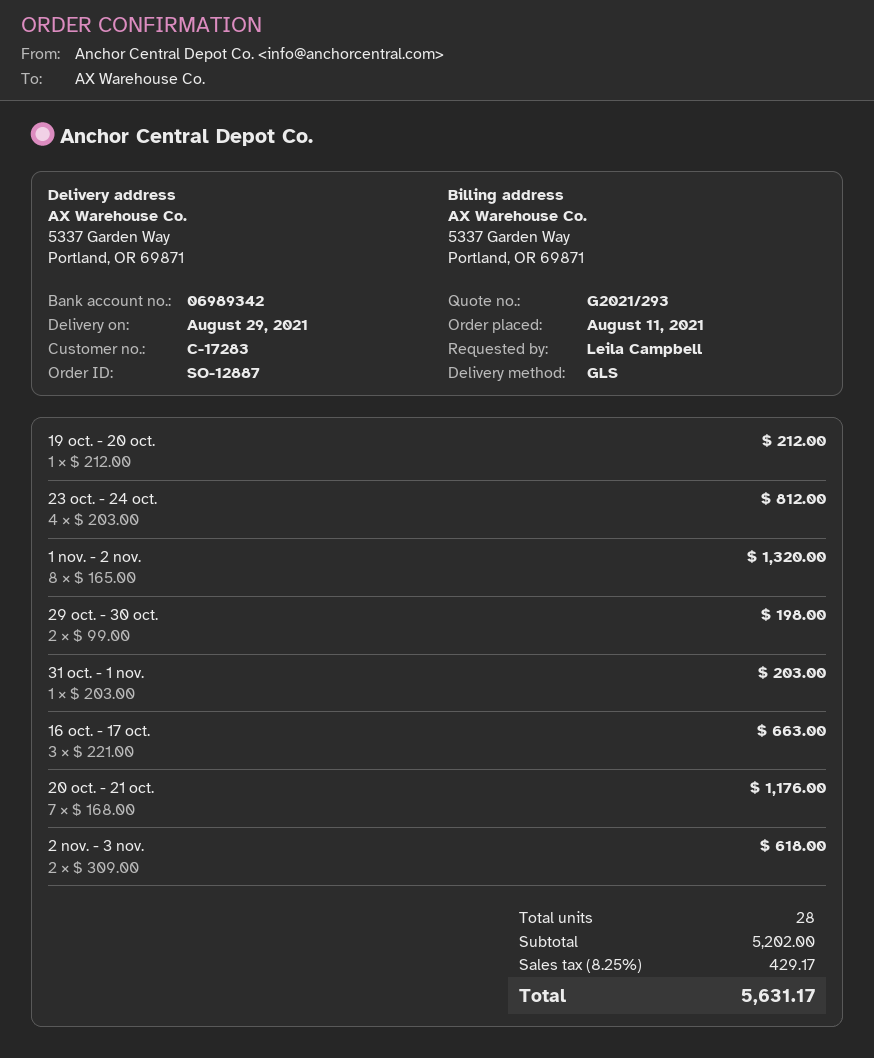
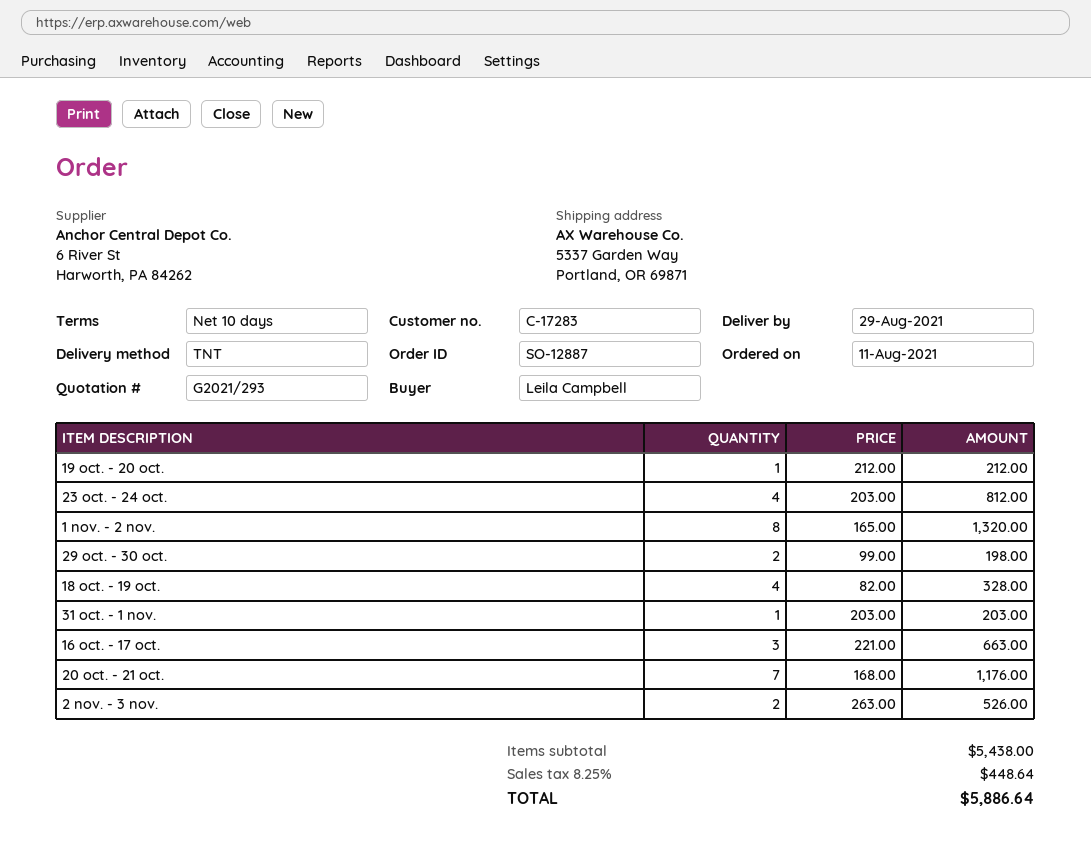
shipping method: GLS -> TNT
2 nov. - 3 nov.: 2 x 309.00 = 618.00 -> 2 x 263.00 = 526.00
18 oct. - 19 oct.: none -> 4 x 82.00 = 328.00
subtotal: 5202.00 -> 5438.00
tax: 8.25% = 429.17 -> 8.25% = 448.64
total: 5631.17 -> 5886.64

